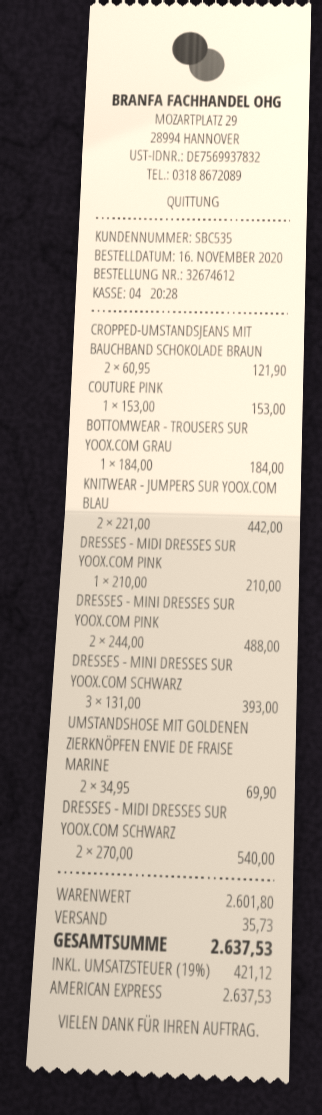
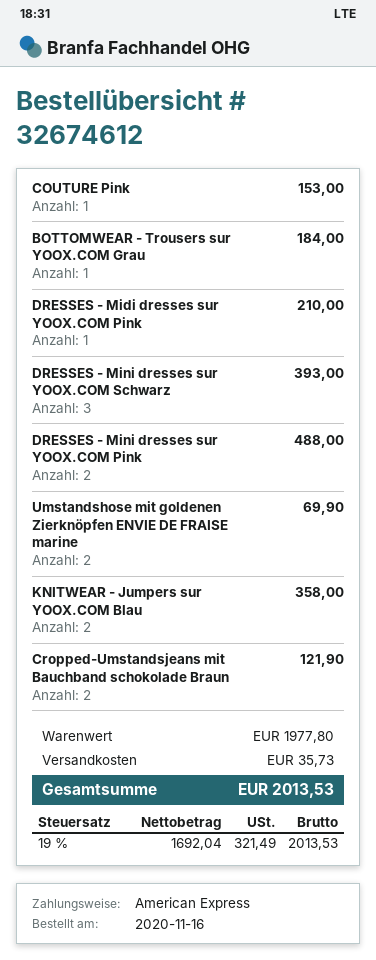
KNITWEAR - JUMPERS SUR YOOX.COM BLAU: 2 for 442.00 -> 2 for 358.00
DRESSES - MIDI DRESSES SUR YOOX.COM SCHWARZ: 2 for 540.00 -> none
subtotal: 2601.80 -> 1977.80
tax: 19% = 421.12 -> 19% = 321.49
total: 2637.53 -> 2013.53

